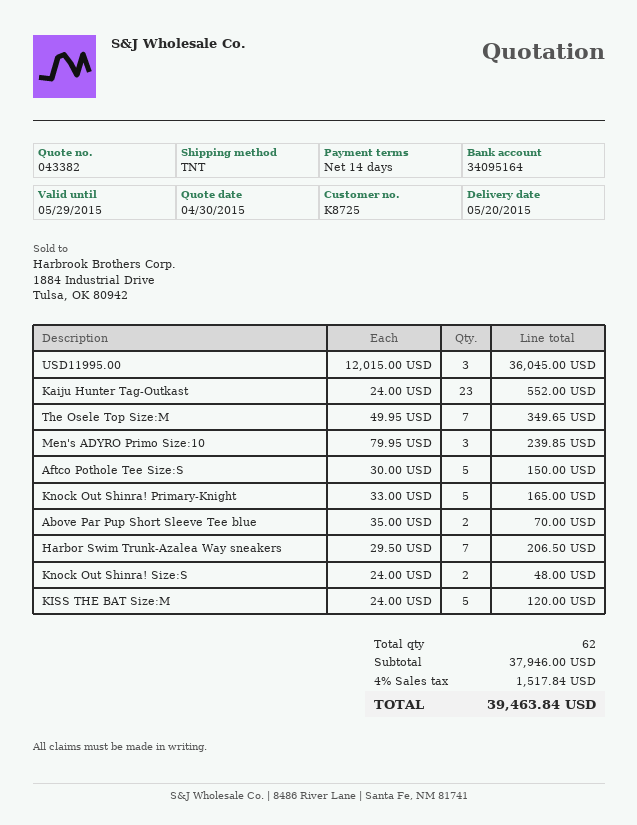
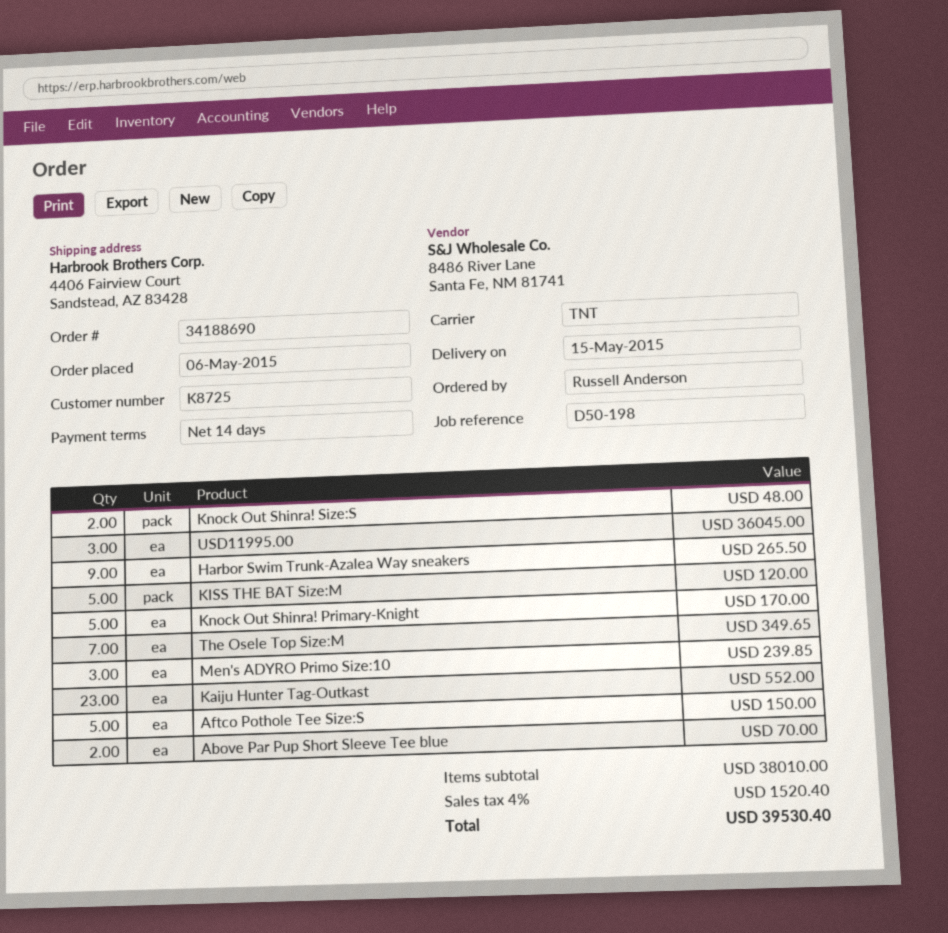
delivery date: 2015-05-20 -> 2015-05-15
Knock Out Shinra! Primary-Knight: 5 for 165.00 -> 5 for 170.00
Harbor Swim Trunk-Azalea Way sneakers: 7 for 206.50 -> 9 for 265.50
subtotal: 37946.00 -> 38010.00
tax: 4% = 1517.84 -> 4% = 1520.40
total: 39463.84 -> 39530.40

